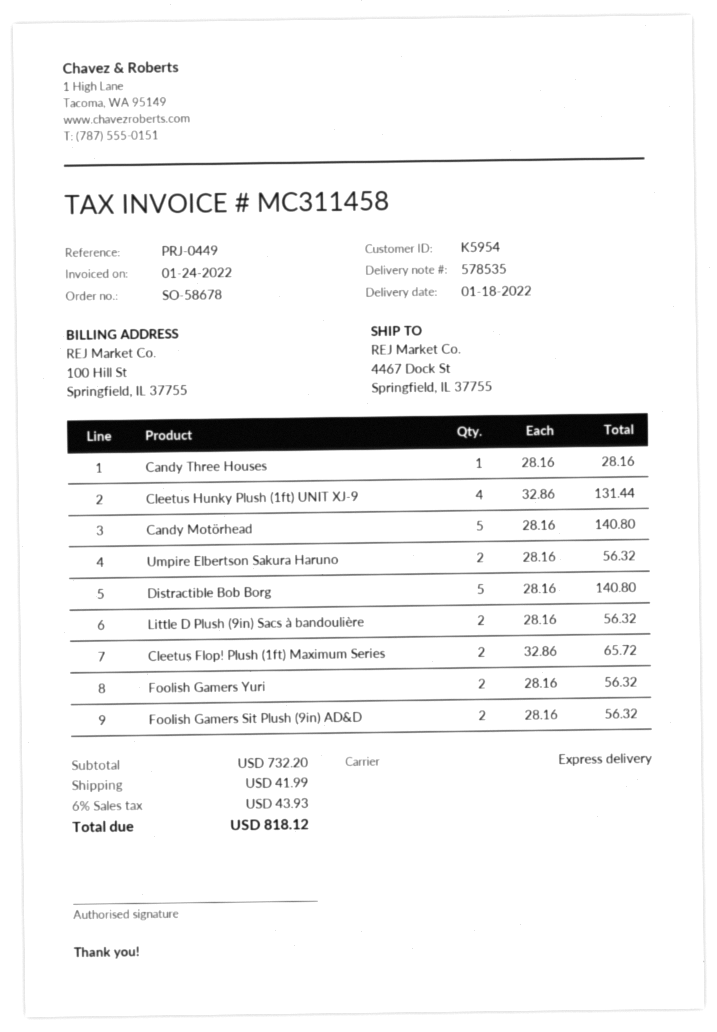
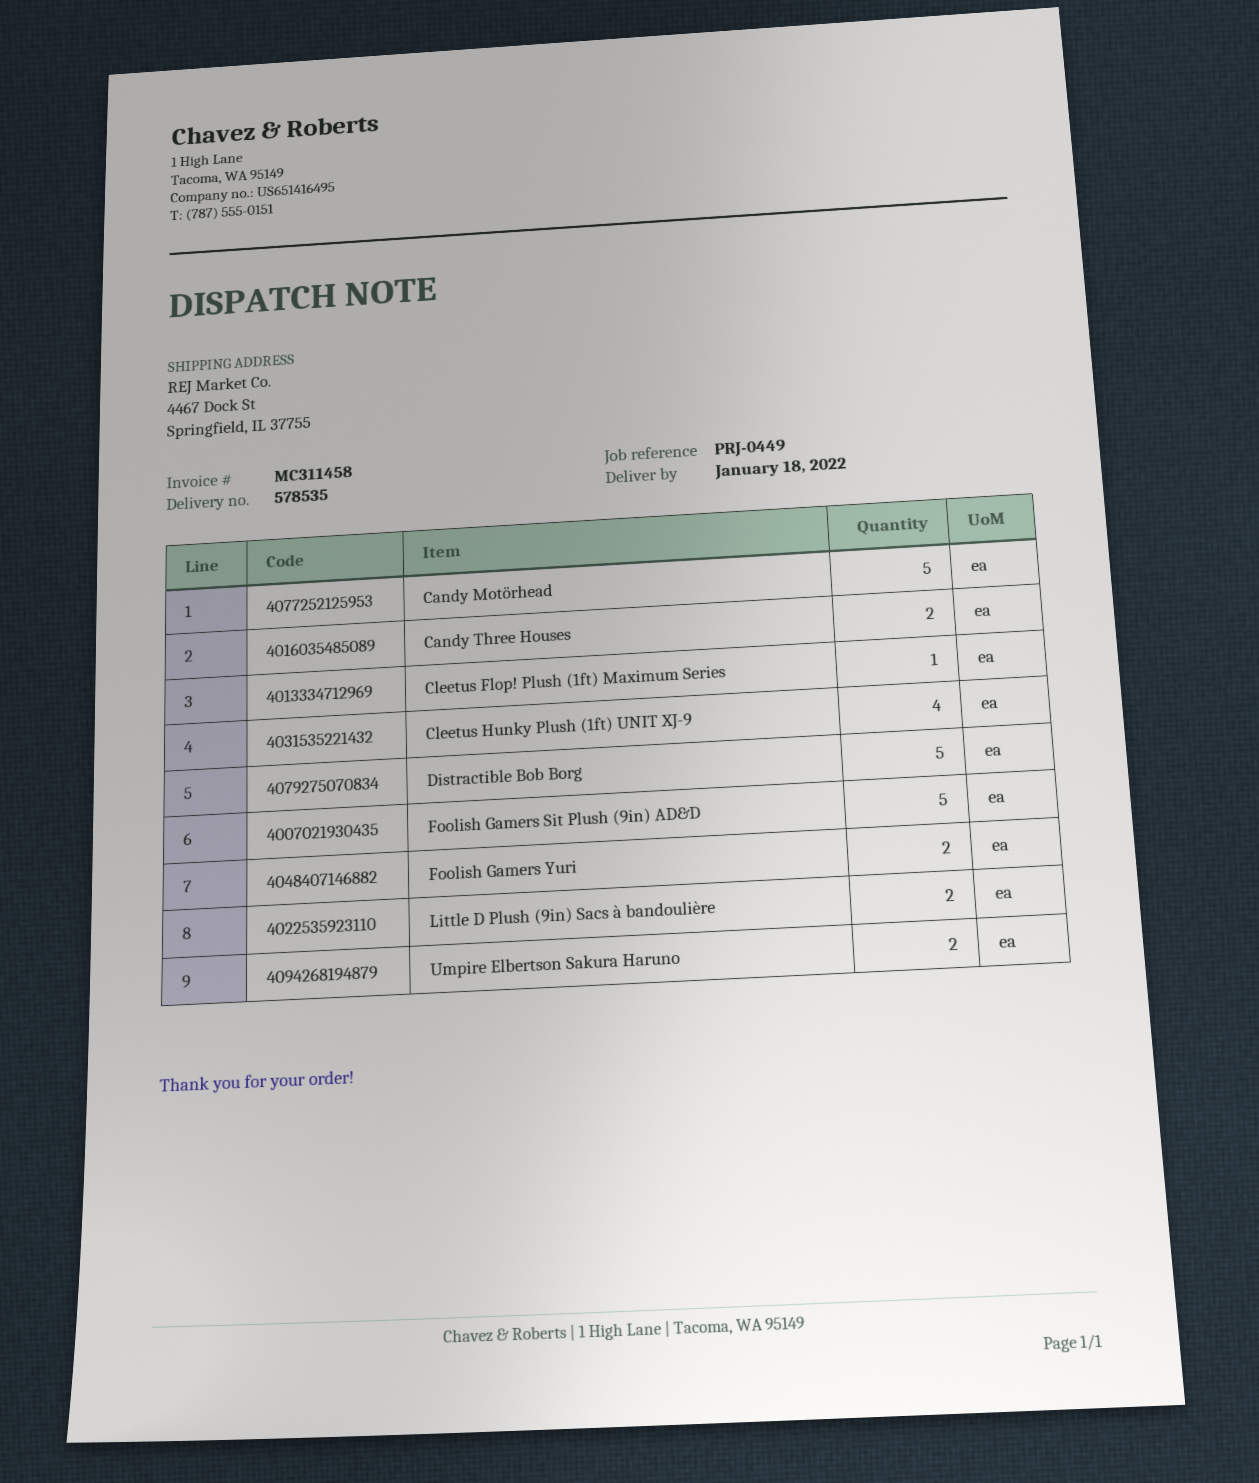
Candy Three Houses: 1 -> 2
Cleetus Flop! Plush (1ft) Maximum Series: 2 -> 1
Foolish Gamers Sit Plush (9in) AD&D: 2 -> 5

